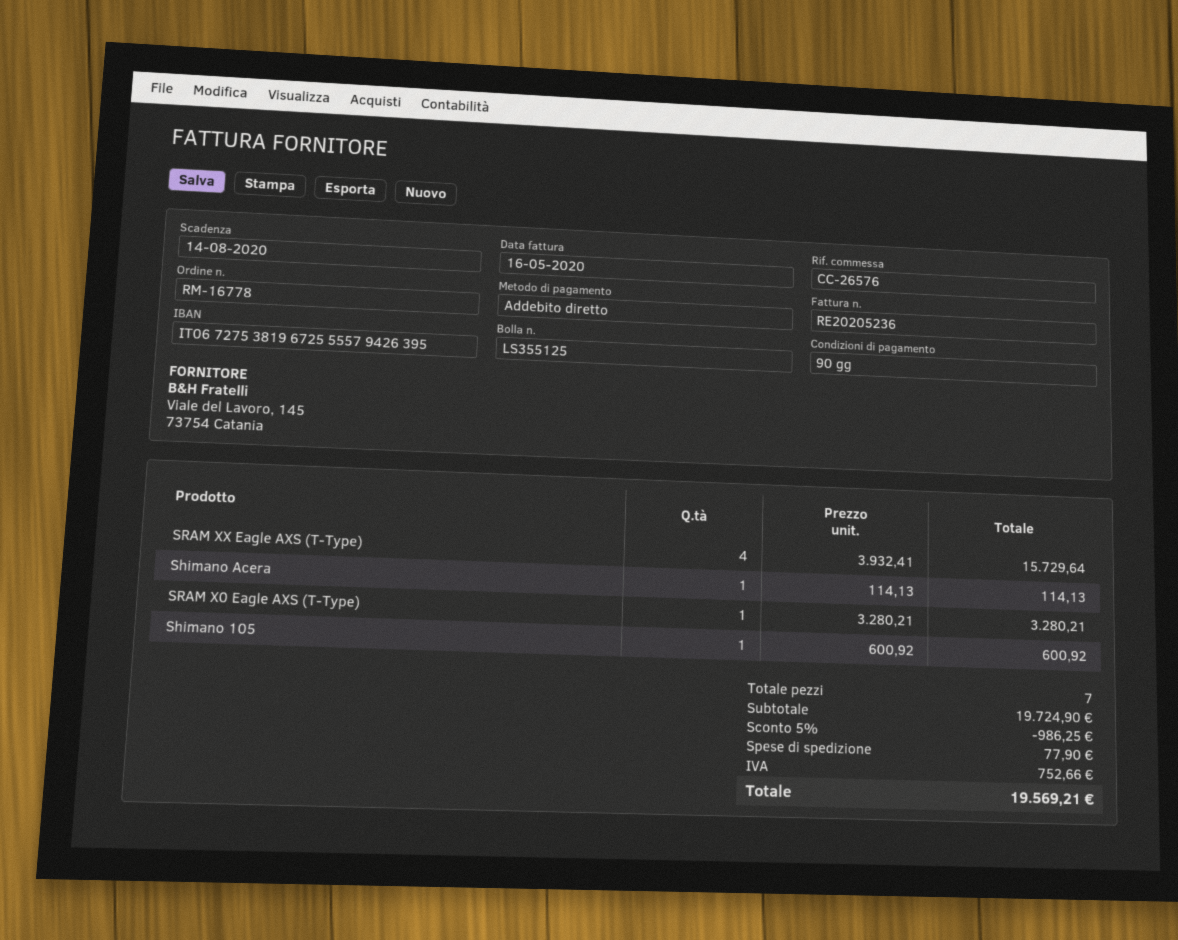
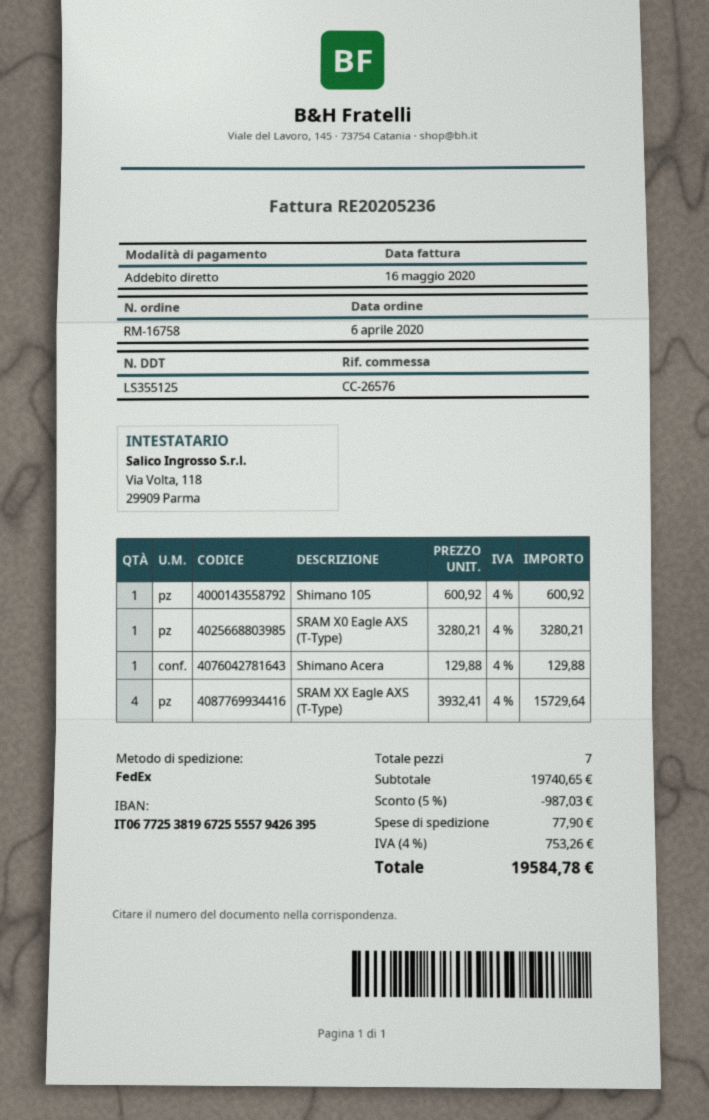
order number: RM-16778 -> RM-16758
bank account: IT0672753819672555579426395 -> IT0677253819672555579426395
Shimano Acera: 1 x 114.13 = 114.13 -> 1 x 129.88 = 129.88
subtotal: 19724.90 -> 19740.65
discount: 5% = 986.25 -> 5% = 987.03
tax: 752.66 -> 753.26
total: 19569.21 -> 19584.78

